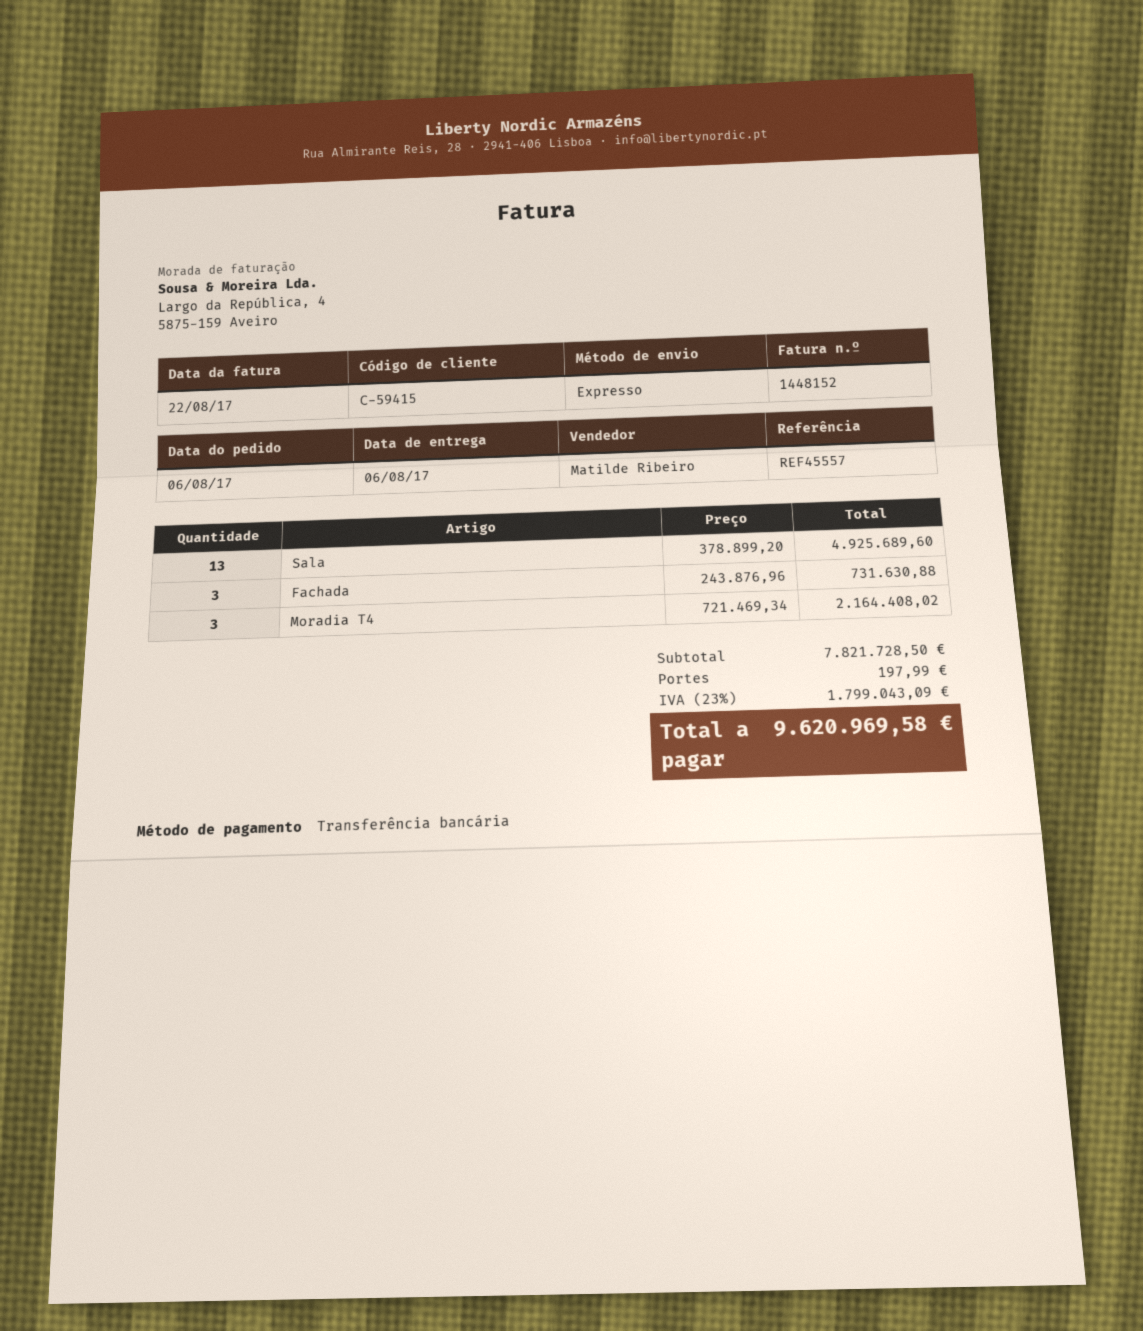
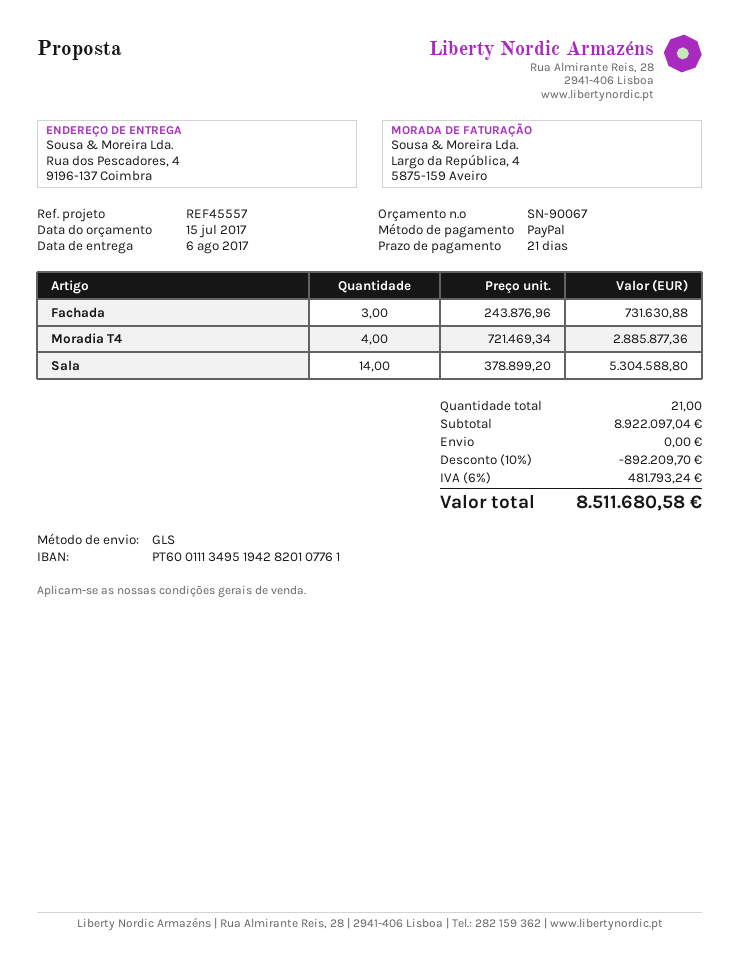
payment method: bank transfer -> PayPal
shipping method: express -> GLS
Sala: 13 x 378899.20 = 4925689.60 -> 14 x 378899.20 = 5304588.80
Moradia T4: 3 x 721469.34 = 2164408.02 -> 4 x 721469.34 = 2885877.36
subtotal: 7821728.50 -> 8922097.04
discount: none -> 10% = 892209.70
shipping: 197.99 -> 0.00
tax: 23% = 1799043.09 -> 6% = 481793.24
total: 9620969.58 -> 8511680.58

